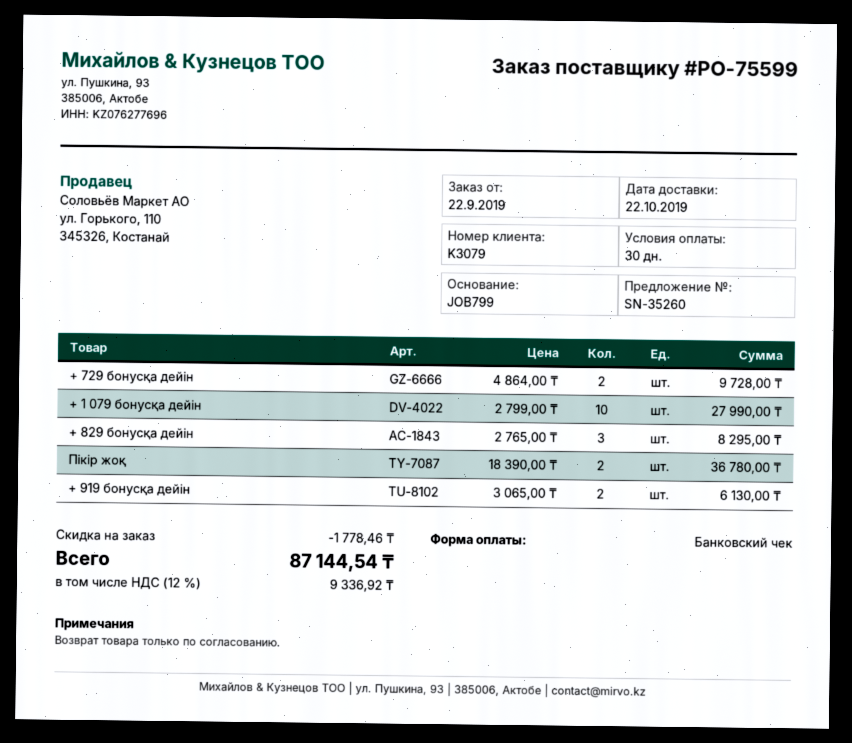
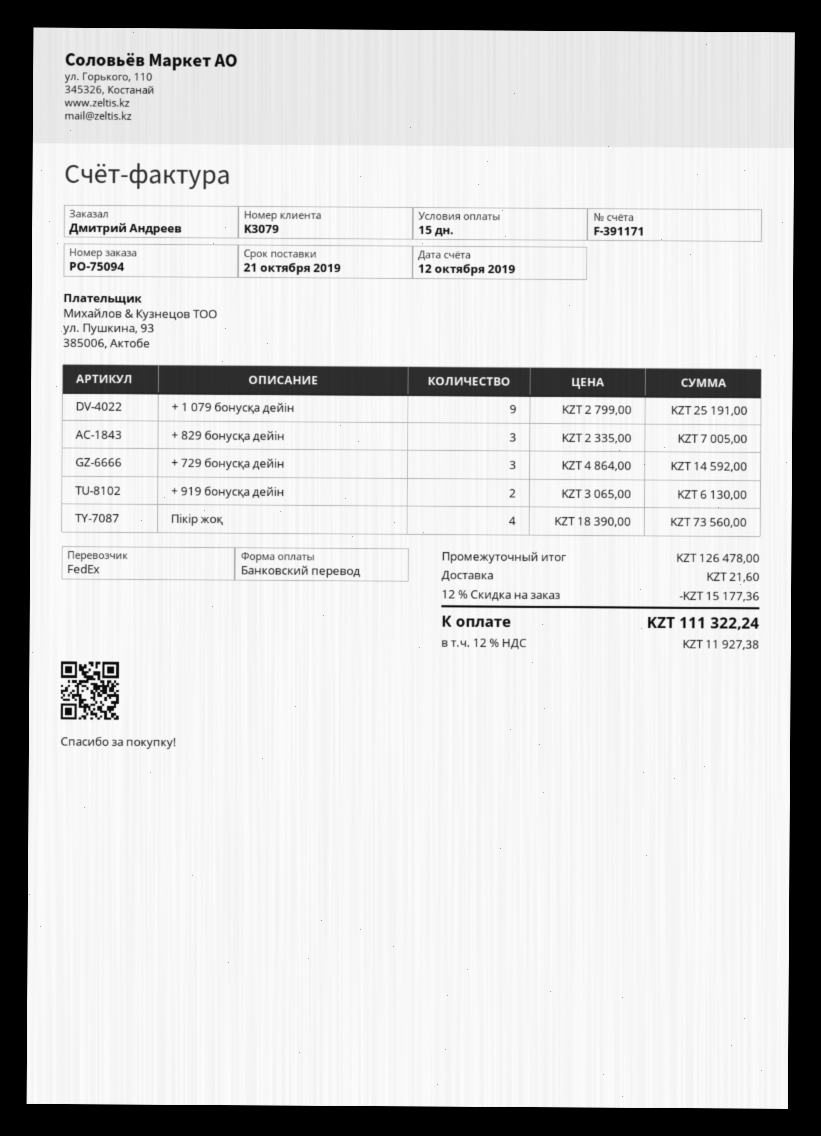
order number: PO-75599 -> PO-75094
delivery date: 2019-10-22 -> 2019-10-21
payment terms: 30 days -> 15 days
payment method: cheque -> bank transfer
+ 729 бонусқа дейін: 2 x 4864.00 = 9728.00 -> 3 x 4864.00 = 14592.00
+ 1 079 бонусқа дейін: 10 x 2799.00 = 27990.00 -> 9 x 2799.00 = 25191.00
+ 829 бонусқа дейін: 3 x 2765.00 = 8295.00 -> 3 x 2335.00 = 7005.00
Пікір жоқ: 2 x 18390.00 = 36780.00 -> 4 x 18390.00 = 73560.00
discount: 1778.46 -> 15177.36
shipping: none -> 21.60
tax: 12% = 9336.92 -> 12% = 11927.38
total: 87144.54 -> 111322.24

